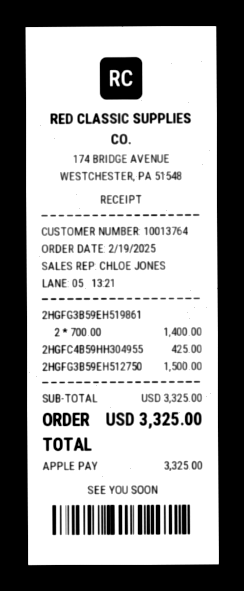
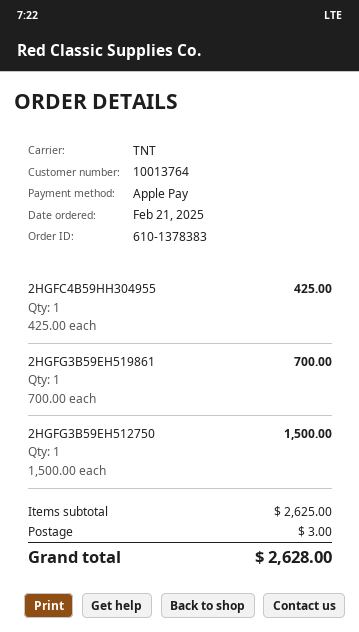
order date: 2025-02-19 -> 2025-02-21
2HGFG3B59EH519861: 2 x 700.00 = 1400.00 -> 1 x 700.00 = 700.00
subtotal: 3325.00 -> 2625.00
shipping: none -> 3.00
total: 3325.00 -> 2628.00

